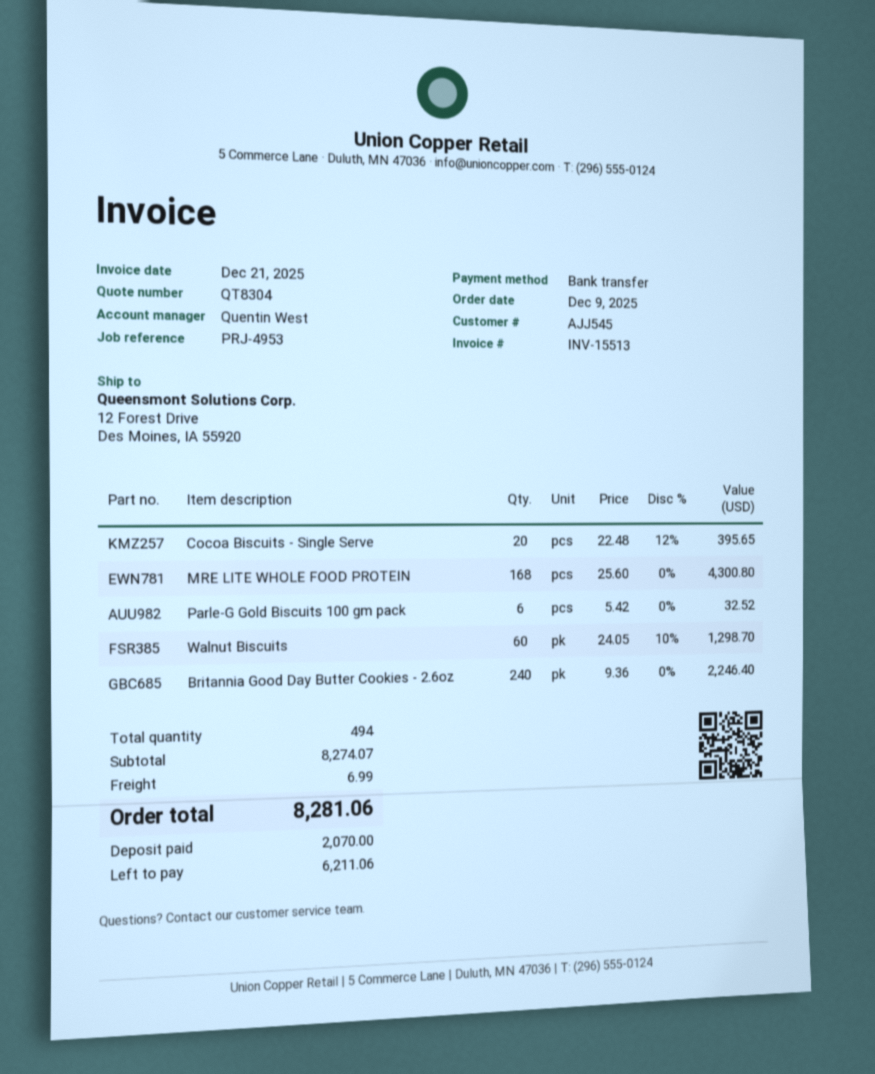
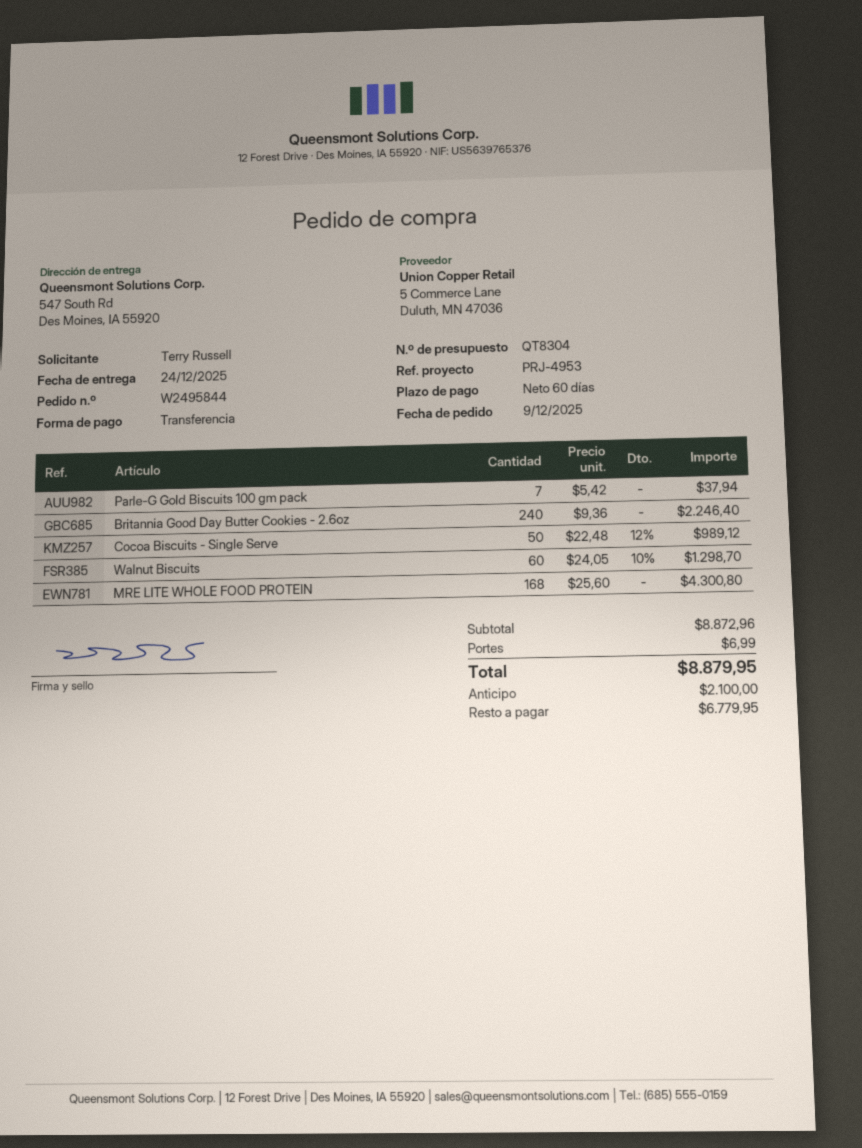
ship to: 12 Forest Drive, Des Moines, IA 55920 -> 547 South Rd, Des Moines, IA 55920
Cocoa Biscuits - Single Serve: 20 x 22.48 - 12% = 395.65 -> 50 x 22.48 - 12% = 989.12
Parle-G Gold Biscuits 100 gm pack: 6 x 5.42 = 32.52 -> 7 x 5.42 = 37.94
subtotal: 8274.07 -> 8872.96
total: 8281.06 -> 8879.95
deposit: 2070.00 -> 2100.00
balance: 6211.06 -> 6779.95

